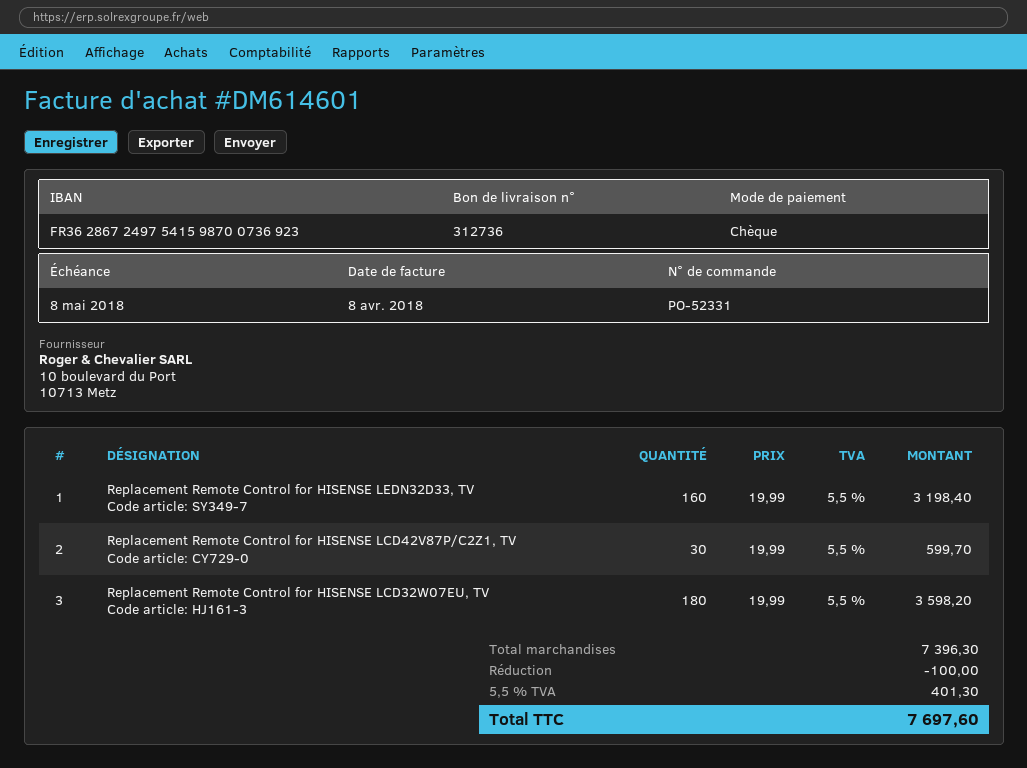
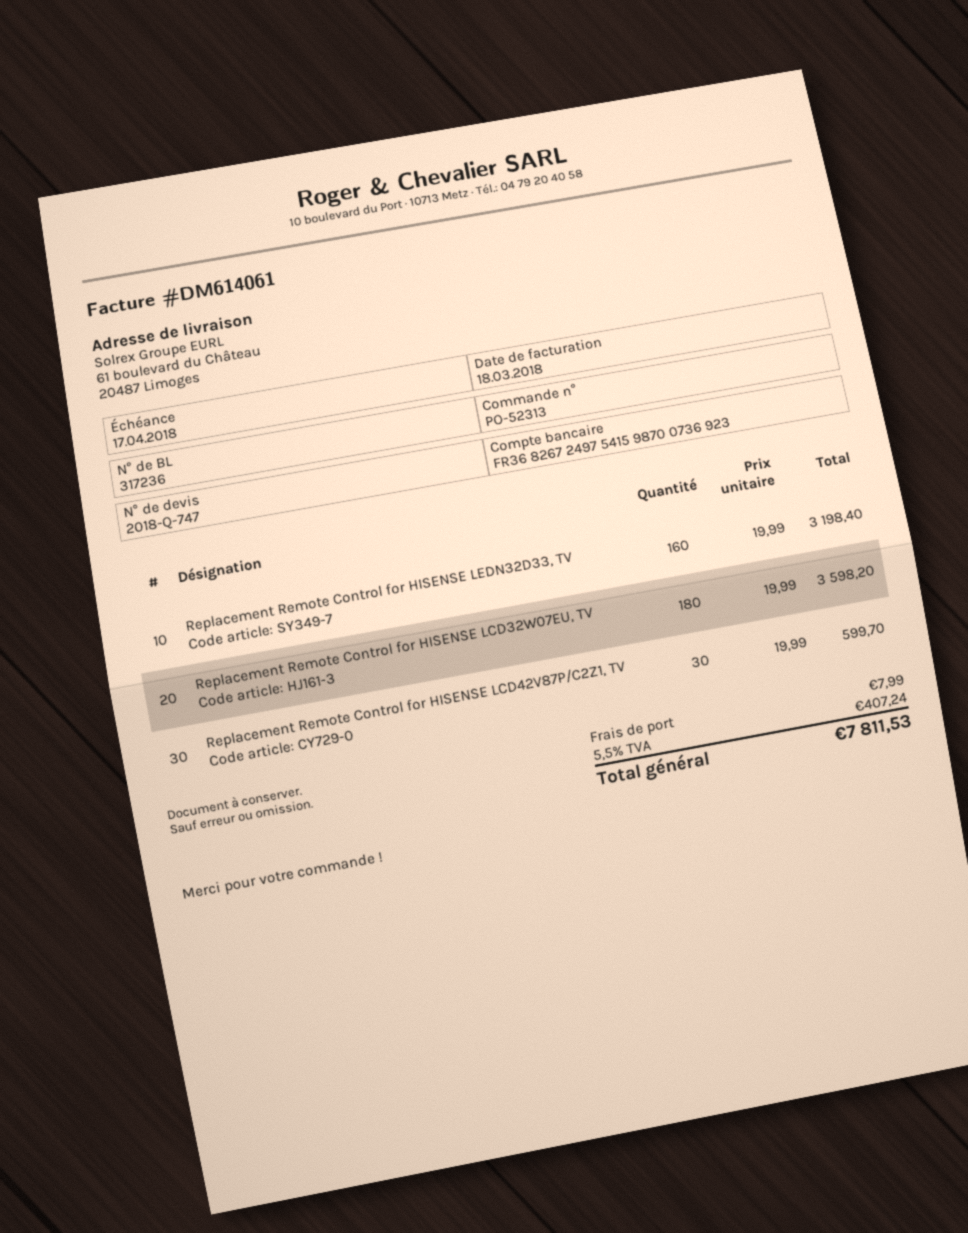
order number: PO-52331 -> PO-52313
delivery note number: 312736 -> 317236
invoice number: DM614601 -> DM614061
invoice date: 2018-04-08 -> 2018-03-18
due date: 2018-05-08 -> 2018-04-17
bank account: FR3628672497541598700736923 -> FR3682672497541598700736923
discount: 100.00 -> none
shipping: none -> 7.99
tax: 5.5% = 401.30 -> 5.5% = 407.24
total: 7697.60 -> 7811.53

